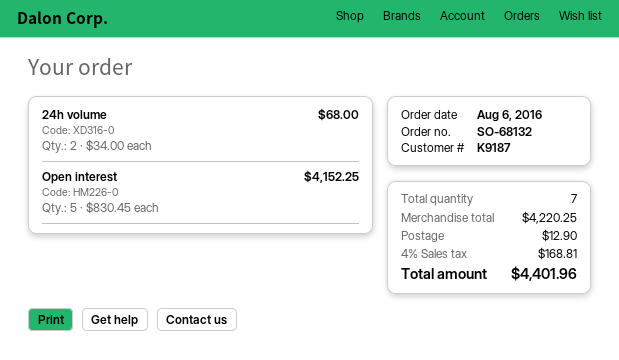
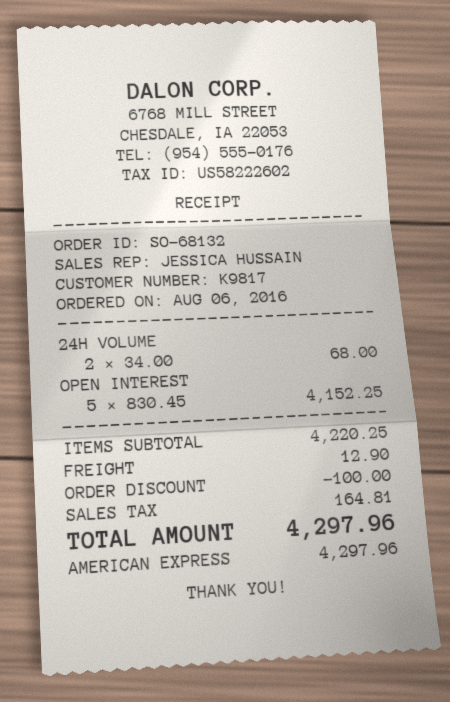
customer number: K9187 -> K9817
discount: none -> 100.00
tax: 168.81 -> 164.81
total: 4401.96 -> 4297.96

